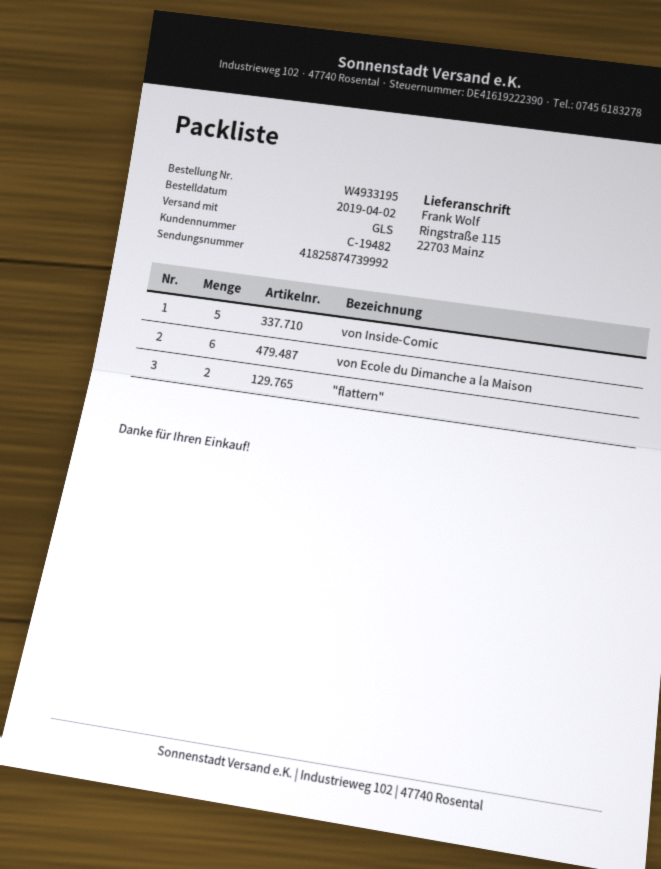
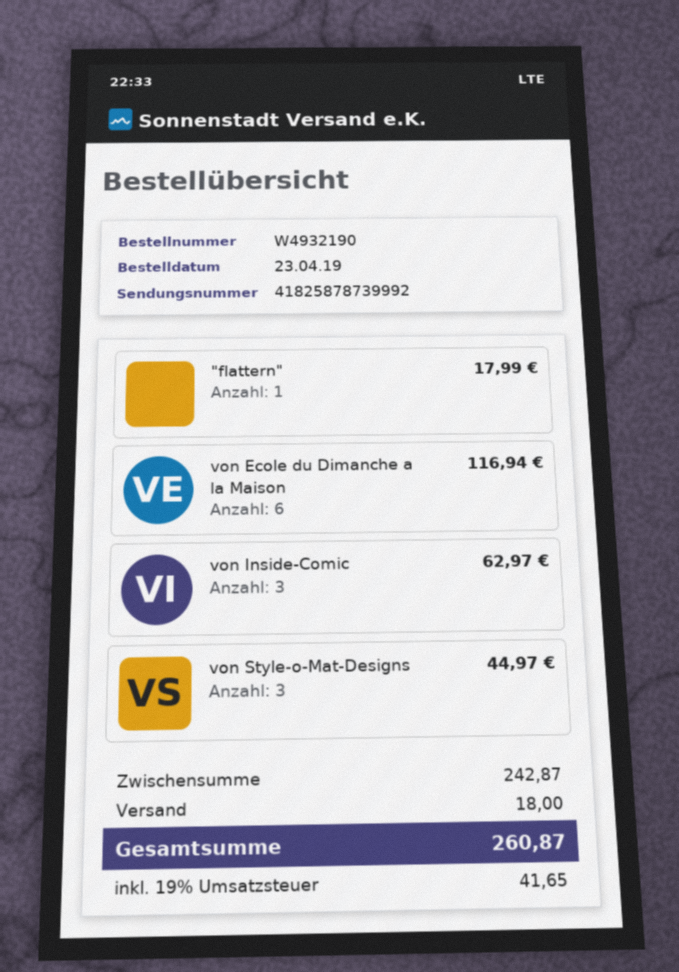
order number: W4933195 -> W4932190
order date: 2019-04-02 -> 2019-04-23
tracking number: 41825874739992 -> 41825878739992
von Inside-Comic: 5 -> 3
"flattern": 2 -> 1
von Style-o-Mat-Designs: none -> 3

